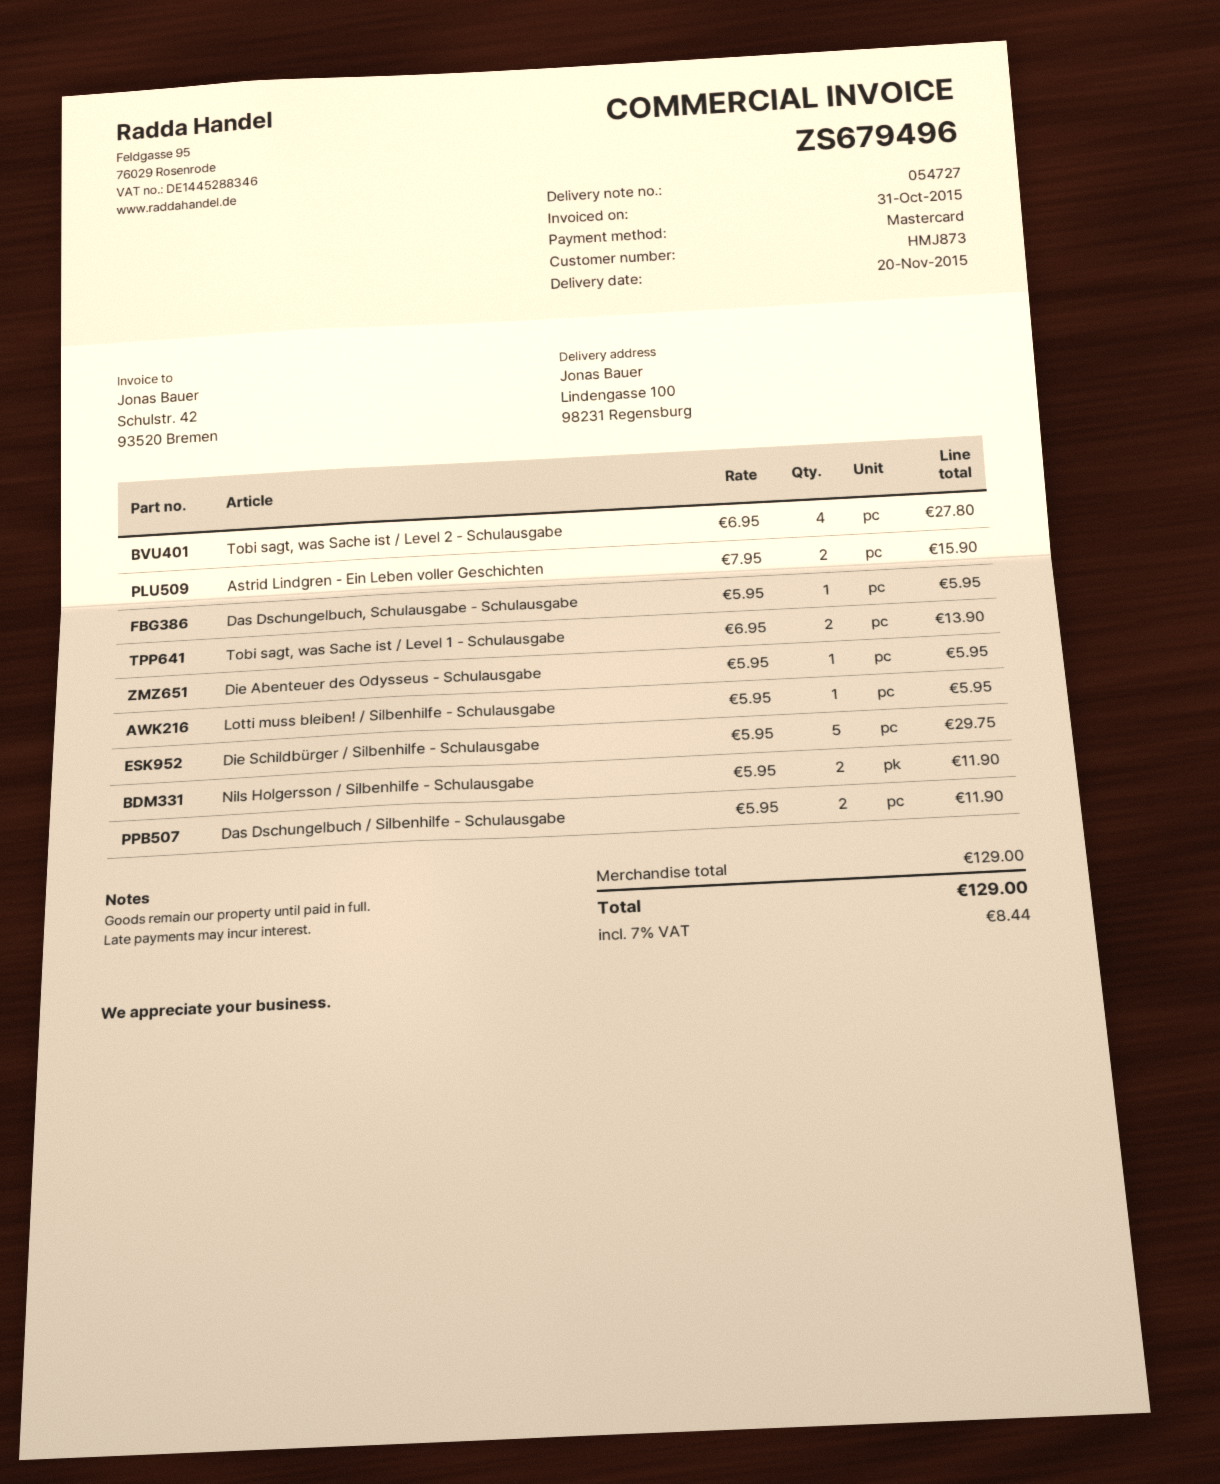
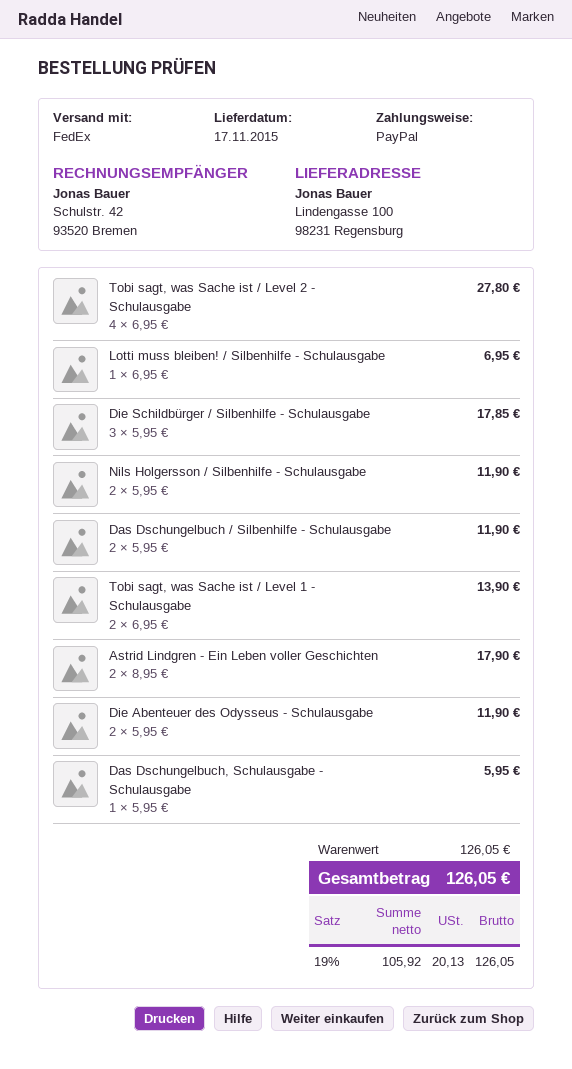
delivery date: 2015-11-20 -> 2015-11-17
payment method: Mastercard -> PayPal
Astrid Lindgren - Ein Leben voller Geschichten: 2 x 7.95 = 15.90 -> 2 x 8.95 = 17.90
Die Abenteuer des Odysseus - Schulausgabe: 1 x 5.95 = 5.95 -> 2 x 5.95 = 11.90
Lotti muss bleiben! / Silbenhilfe - Schulausgabe: 1 x 5.95 = 5.95 -> 1 x 6.95 = 6.95
Die Schildbürger / Silbenhilfe - Schulausgabe: 5 x 5.95 = 29.75 -> 3 x 5.95 = 17.85
subtotal: 129.00 -> 126.05
tax: 7% = 8.44 -> 19% = 20.13
total: 129.00 -> 126.05

